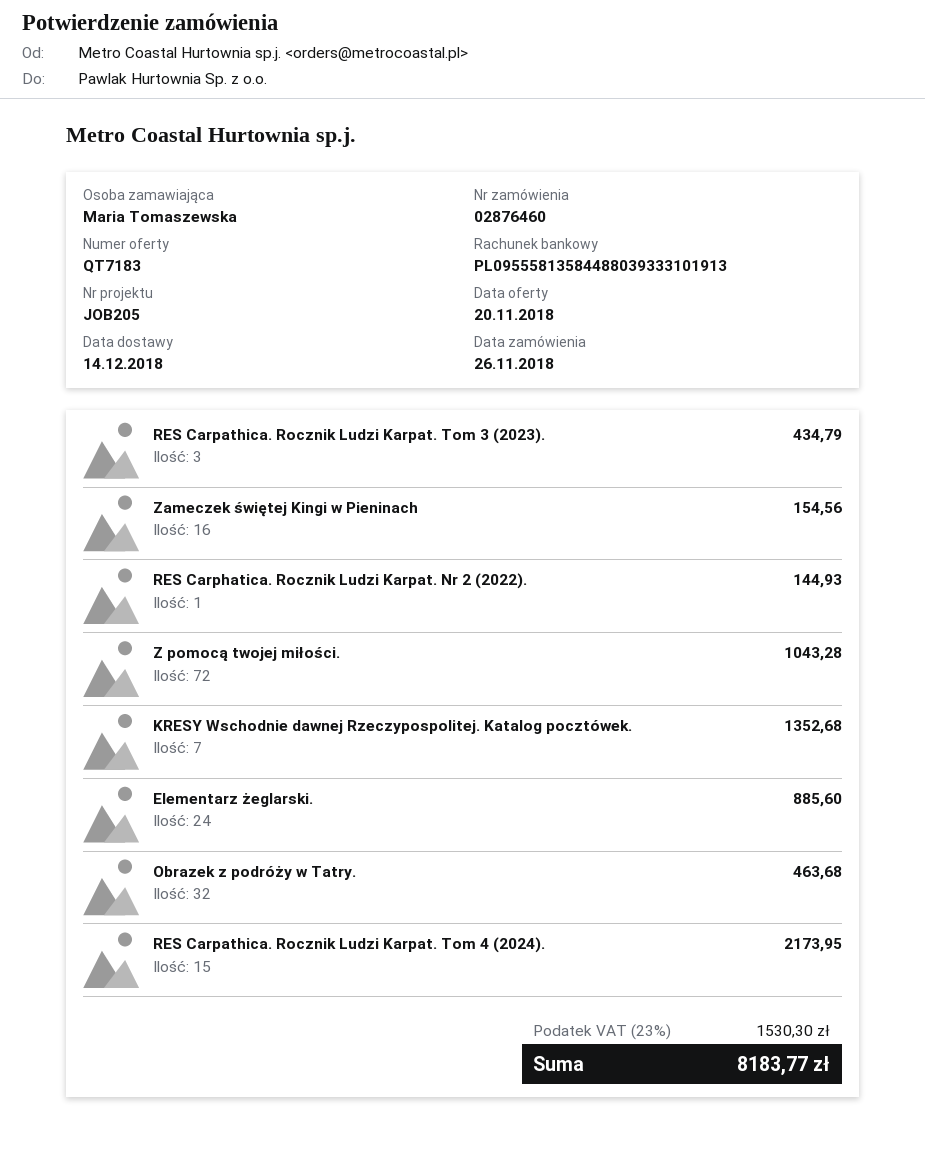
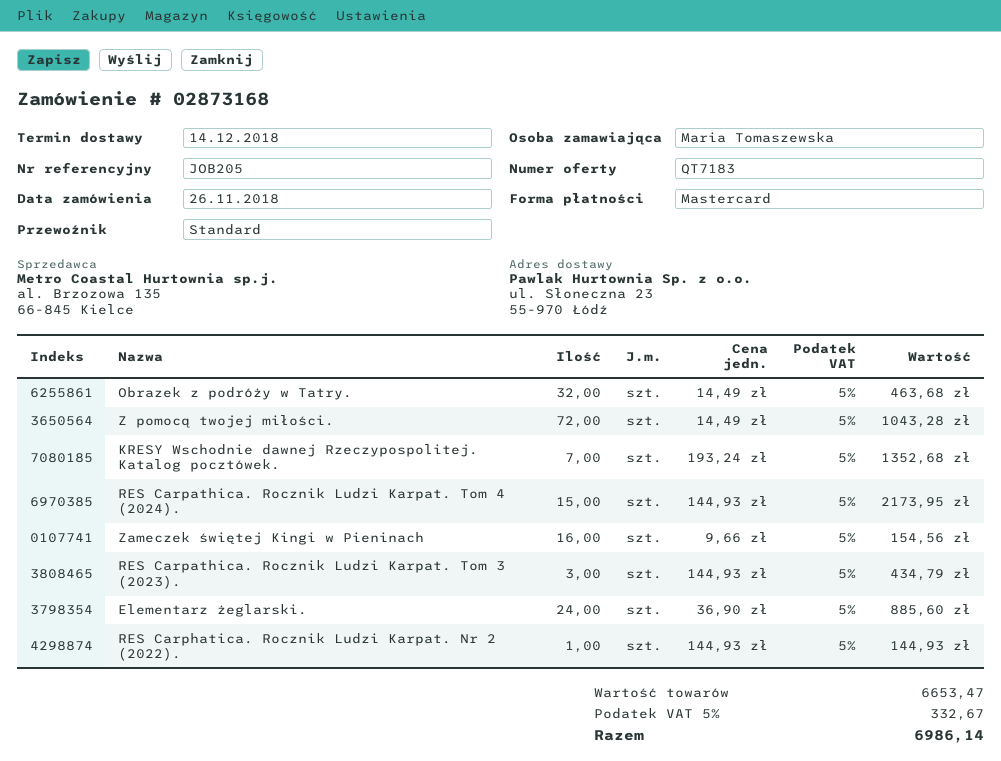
order number: 02876460 -> 02873168
tax: 23% = 1530.30 -> 5% = 332.67
total: 8183.77 -> 6986.14

